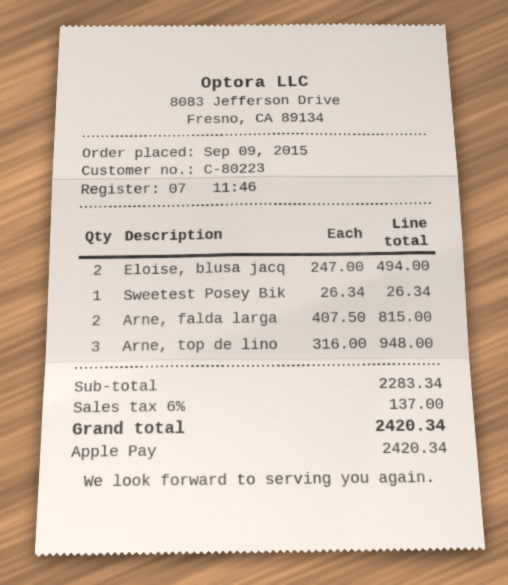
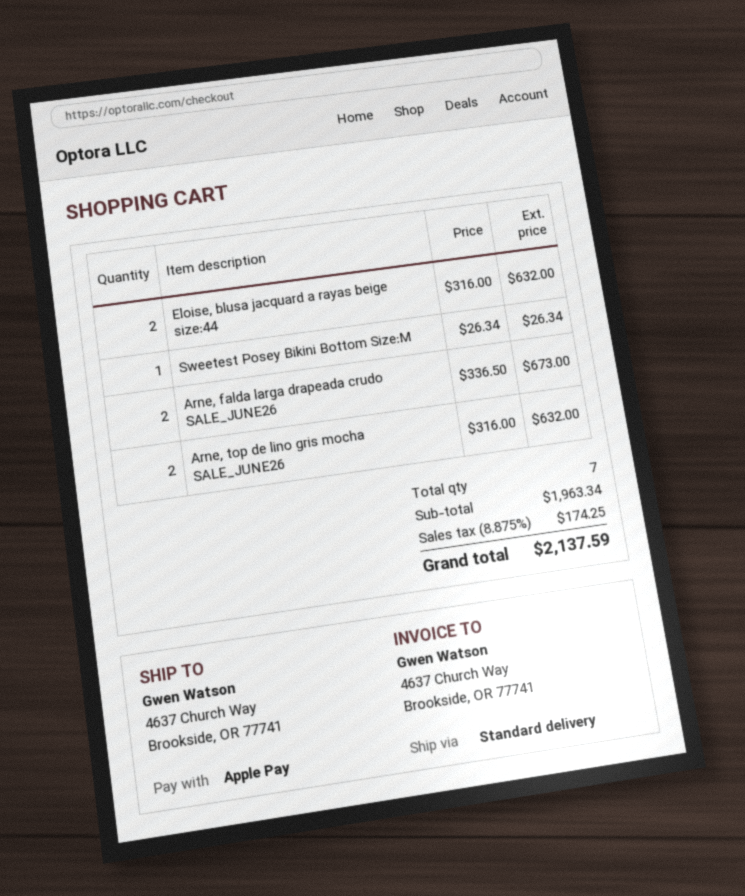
Eloise, blusa jacq: 2 x 247.00 = 494.00 -> 2 x 316.00 = 632.00
Arne, falda larga: 2 x 407.50 = 815.00 -> 2 x 336.50 = 673.00
Arne, top de lino: 3 x 316.00 = 948.00 -> 2 x 316.00 = 632.00
subtotal: 2283.34 -> 1963.34
tax: 6% = 137.00 -> 8.875% = 174.25
total: 2420.34 -> 2137.59

